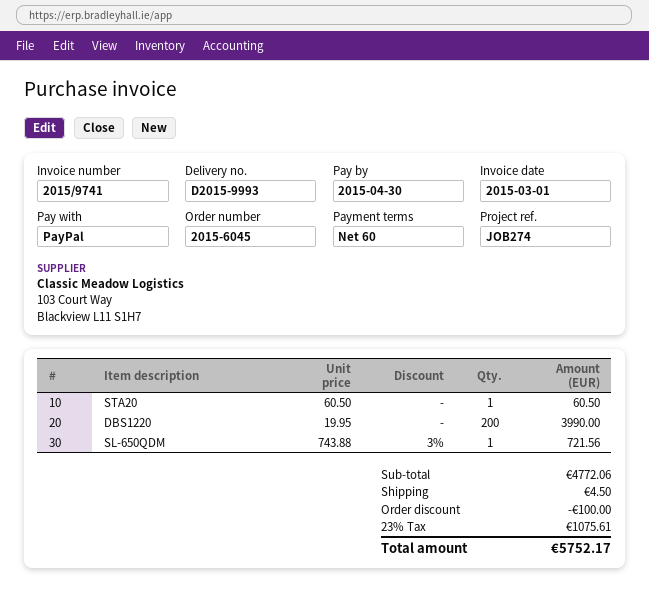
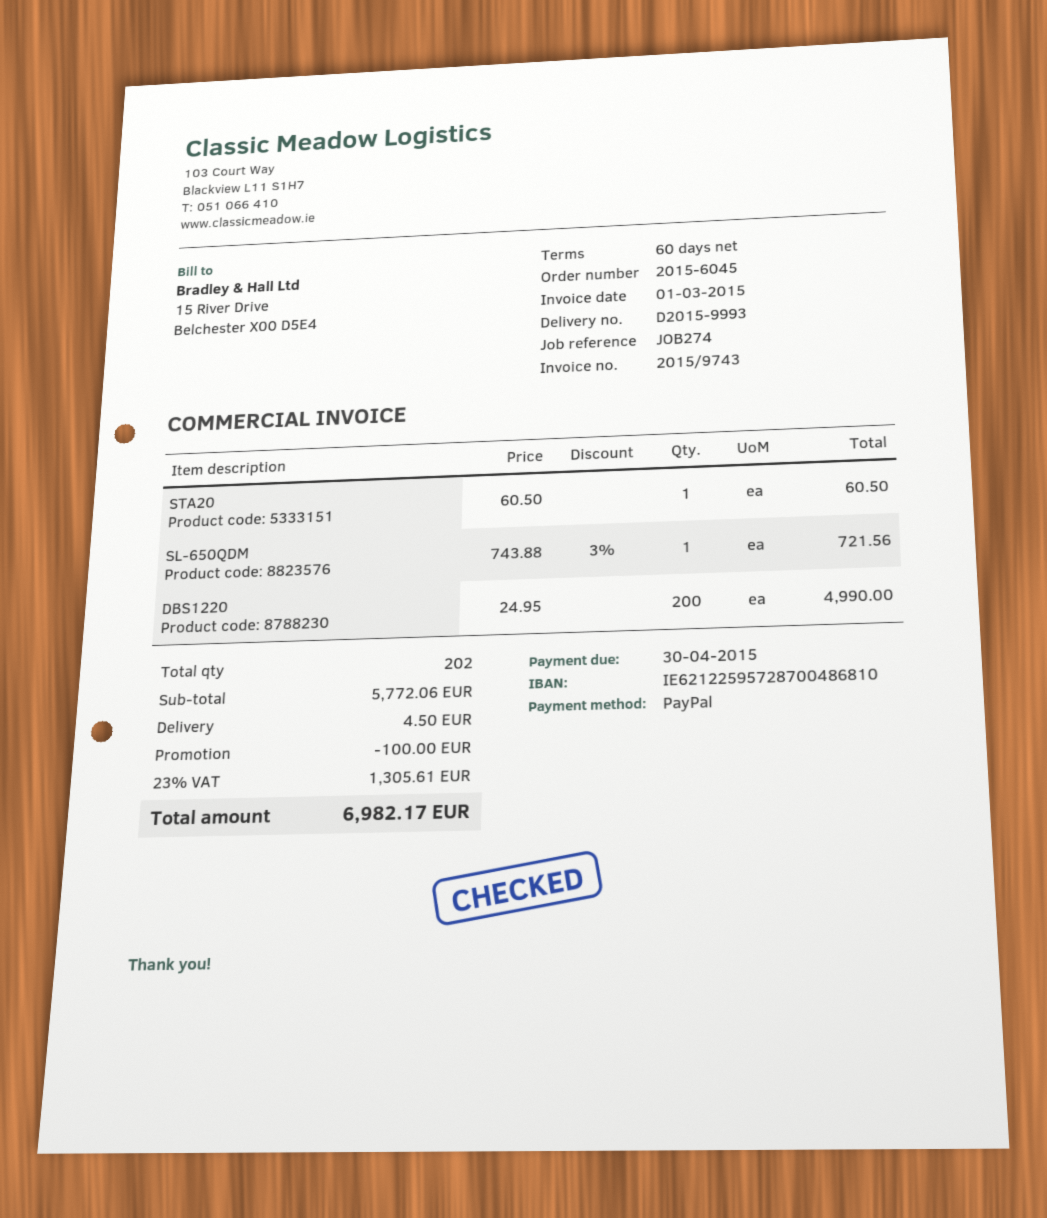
invoice number: 2015/9741 -> 2015/9743
DBS1220: 200 x 19.95 = 3990.00 -> 200 x 24.95 = 4990.00
subtotal: 4772.06 -> 5772.06
tax: 23% = 1075.61 -> 23% = 1305.61
total: 5752.17 -> 6982.17

